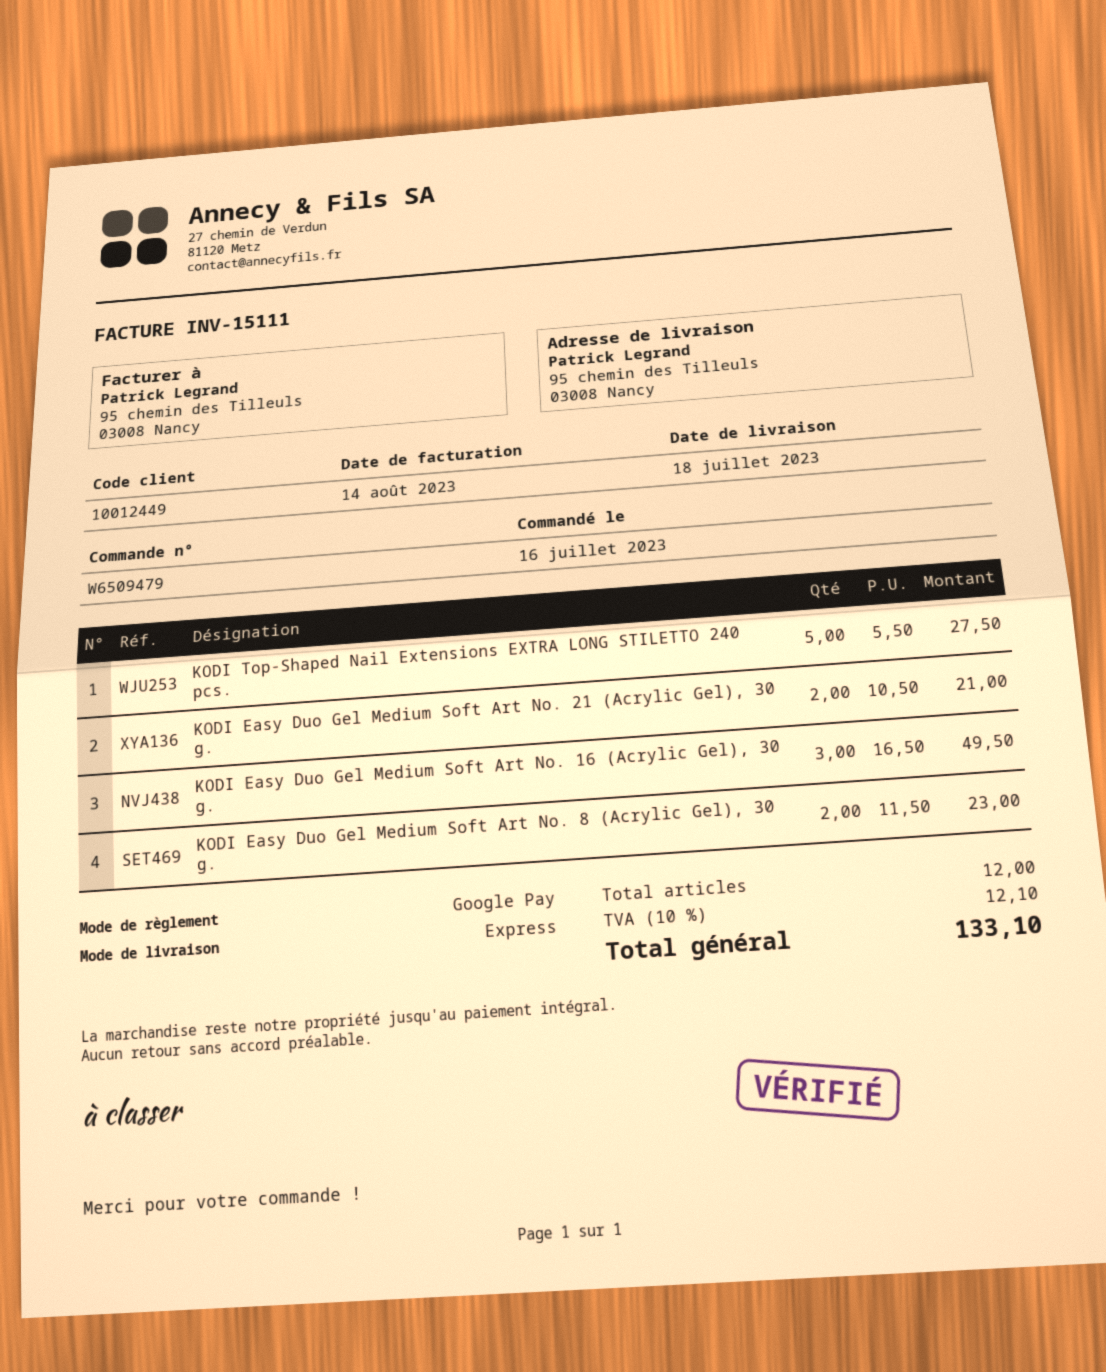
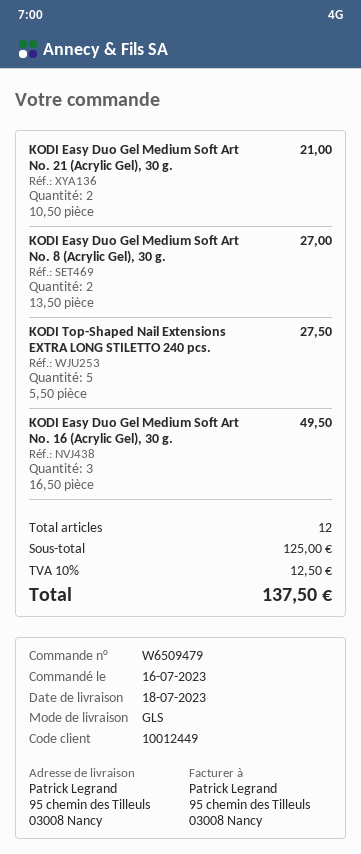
shipping method: express -> GLS
KODI Easy Duo Gel Medium Soft Art No. 8 (Acrylic Gel), 30 g.: 2 x 11.50 = 23.00 -> 2 x 13.50 = 27.00
tax: 10% = 12.10 -> 10% = 12.50
total: 133.10 -> 137.50

